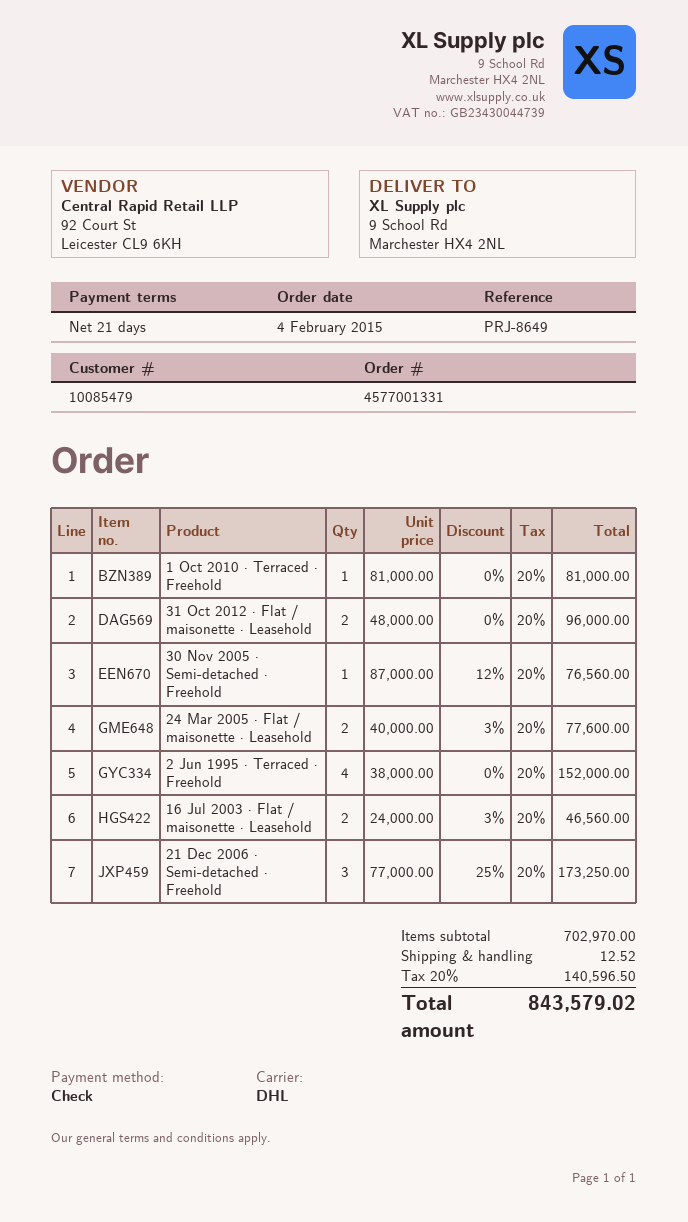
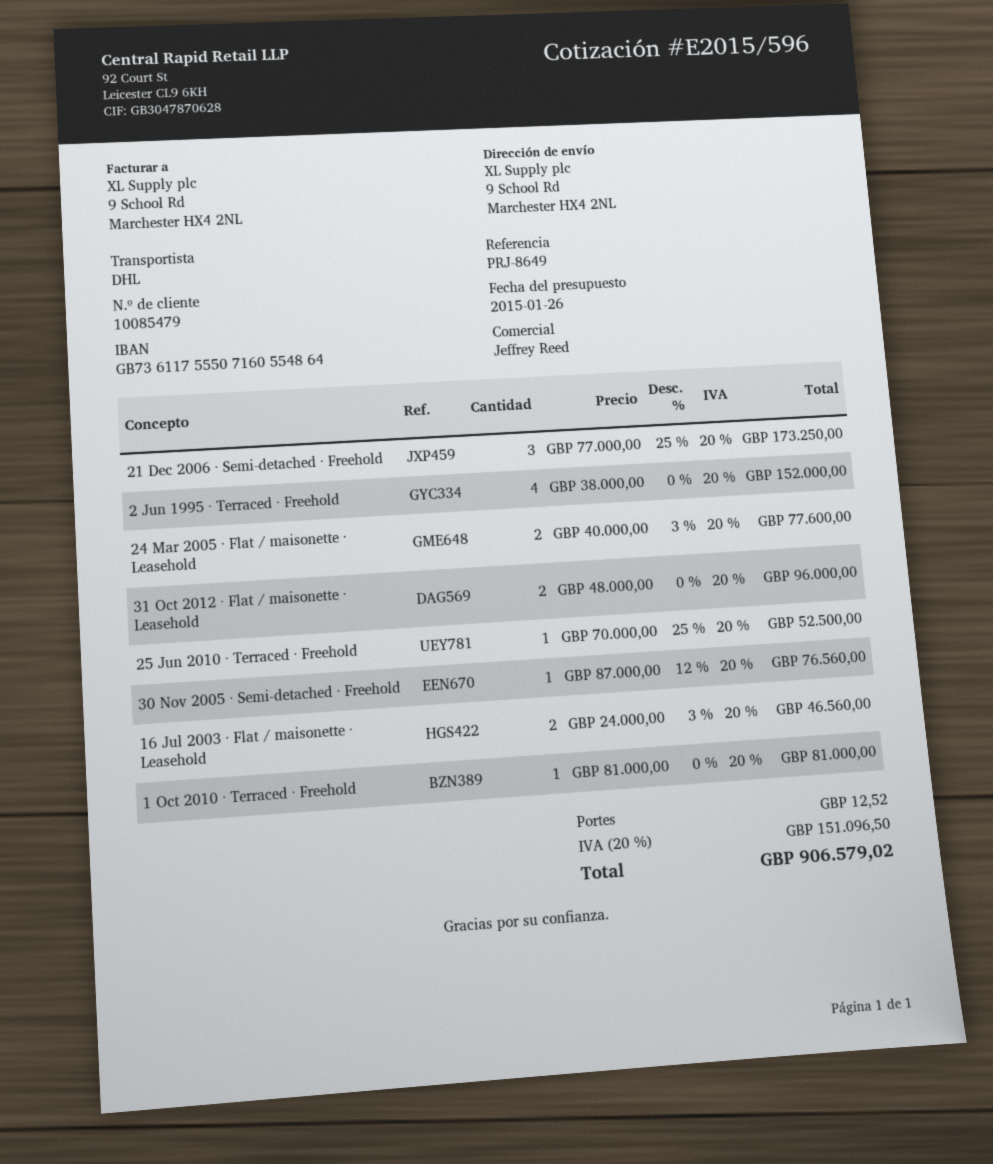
25 Jun 2010 · Terraced · Freehold: none -> 1 x 70000.00 - 25% = 52500.00
tax: 20% = 140596.50 -> 20% = 151096.50
total: 843579.02 -> 906579.02

